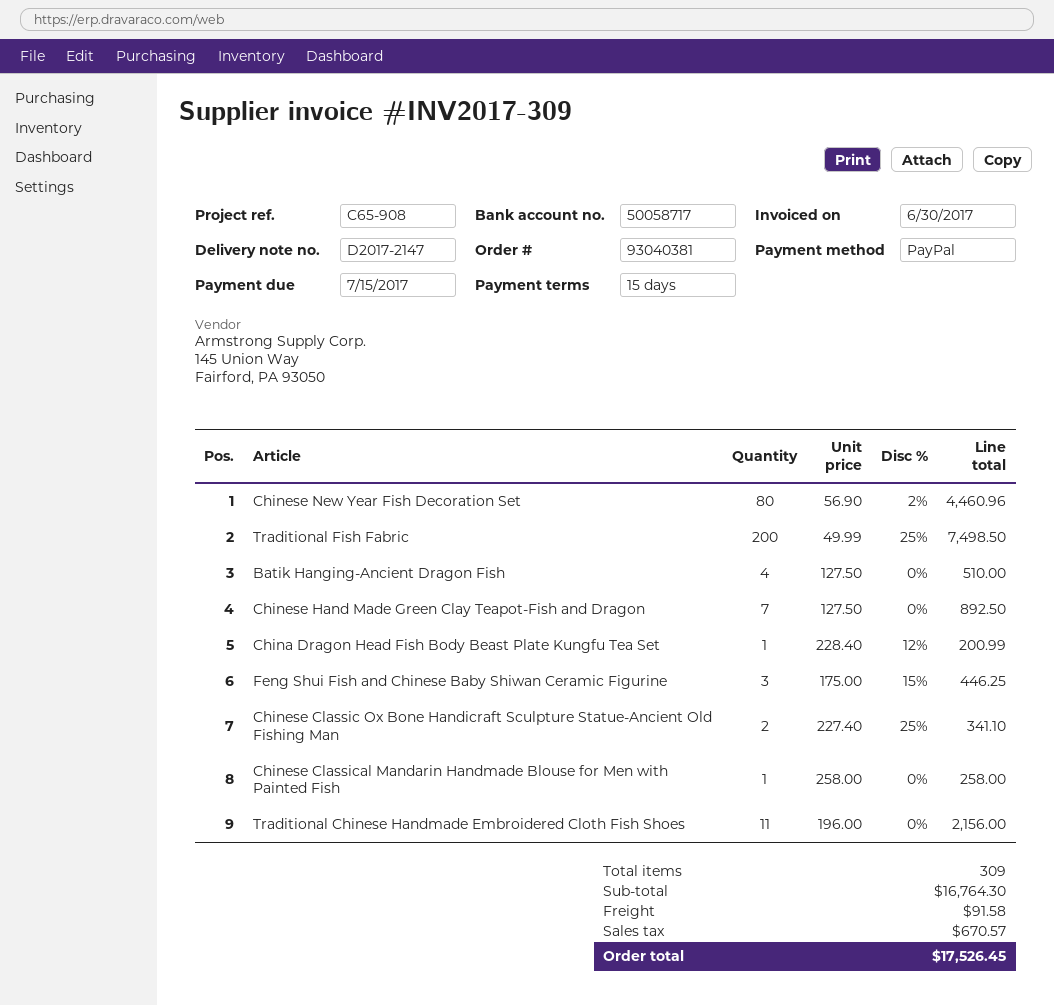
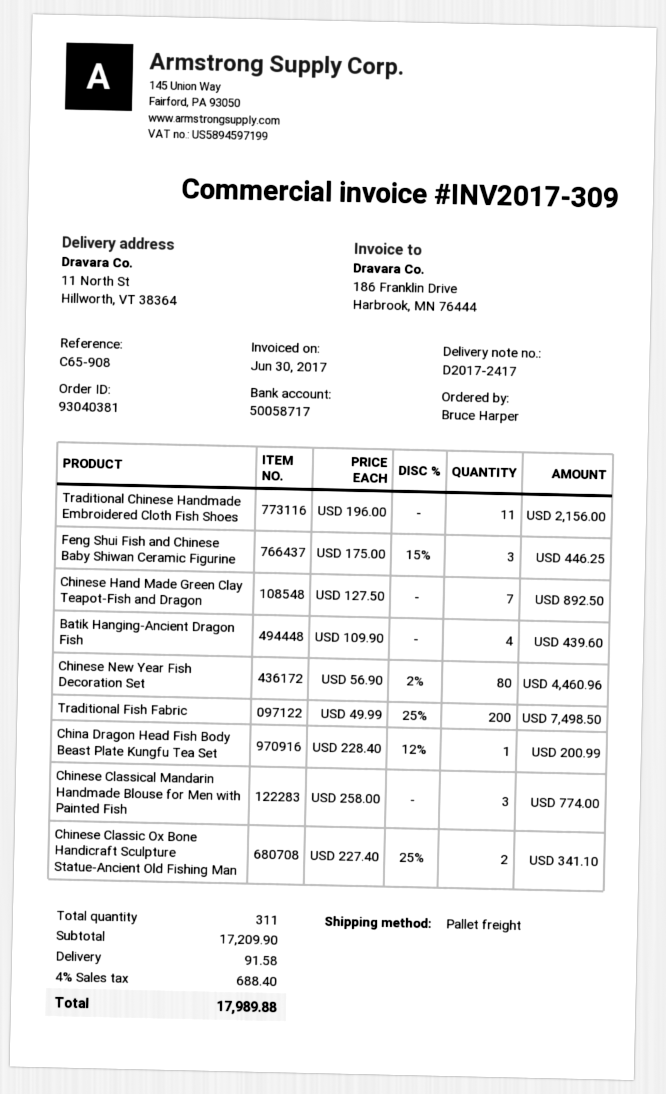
delivery note number: D2017-2147 -> D2017-2417
Batik Hanging-Ancient Dragon Fish: 4 x 127.50 = 510.00 -> 4 x 109.90 = 439.60
Chinese Classical Mandarin Handmade Blouse for Men with Painted Fish: 1 x 258.00 = 258.00 -> 3 x 258.00 = 774.00
total quantity: 309 -> 311
subtotal: 16764.30 -> 17209.90
tax: 670.57 -> 688.40
total: 17526.45 -> 17989.88

